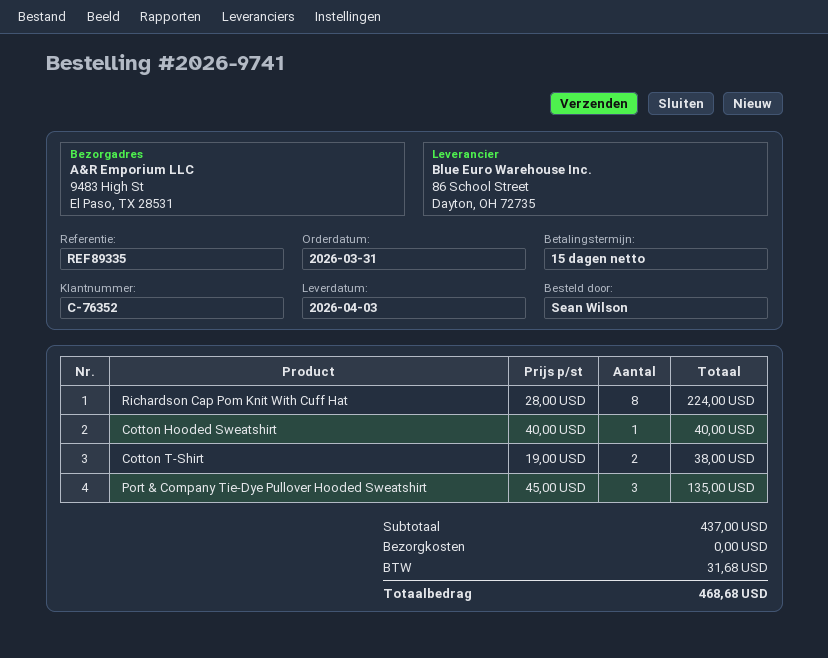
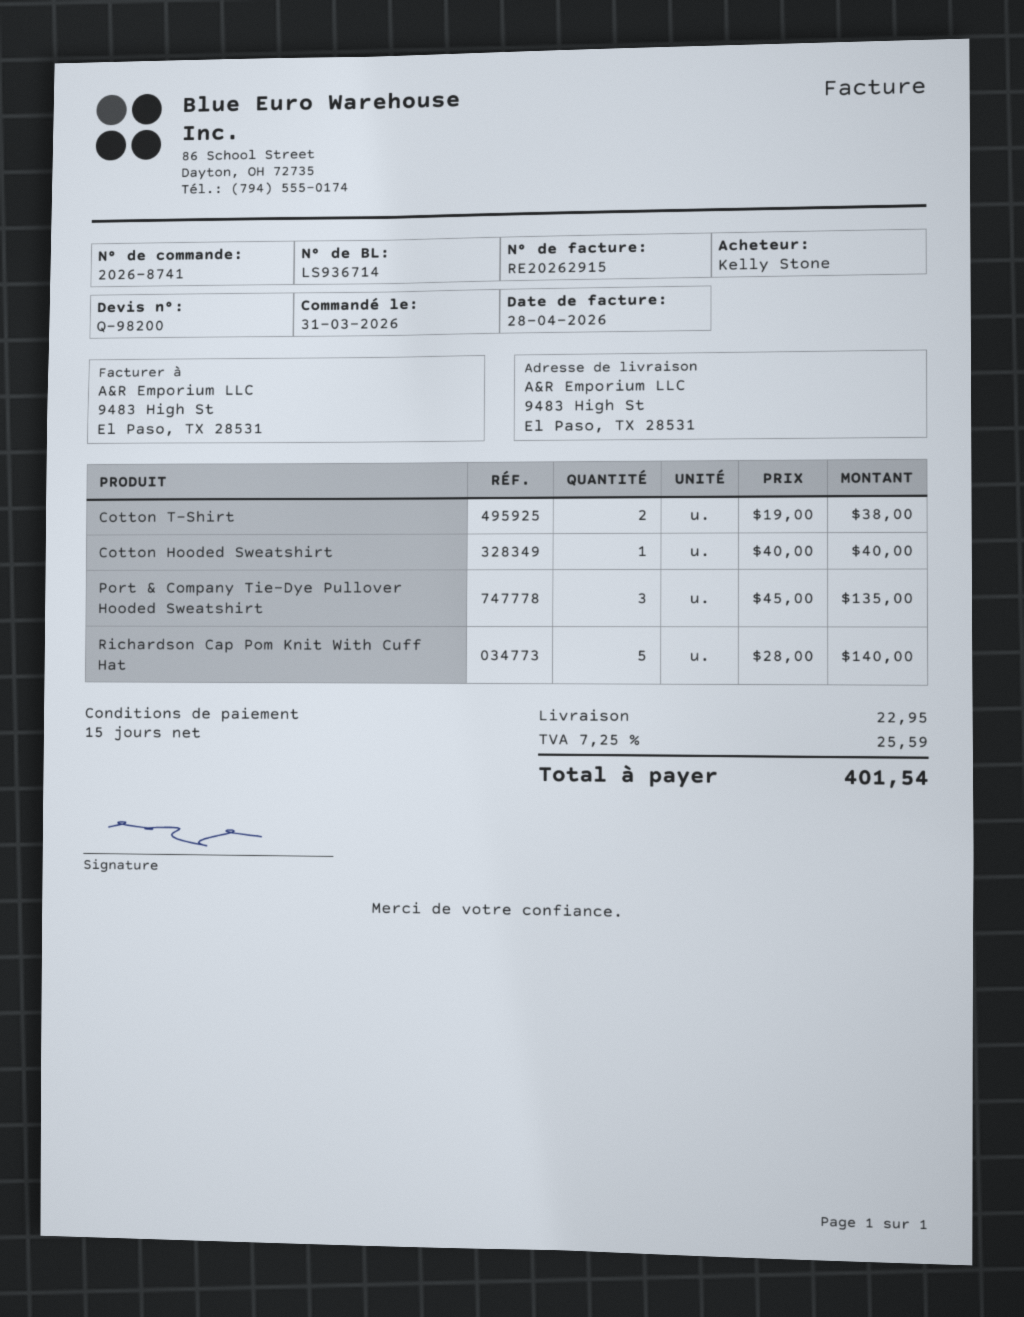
order number: 2026-9741 -> 2026-8741
ordered by: Sean Wilson -> Kelly Stone
Richardson Cap Pom Knit With Cuff Hat: 8 x 28.00 = 224.00 -> 5 x 28.00 = 140.00
shipping: 0.00 -> 22.95
tax: 31.68 -> 25.59
total: 468.68 -> 401.54

